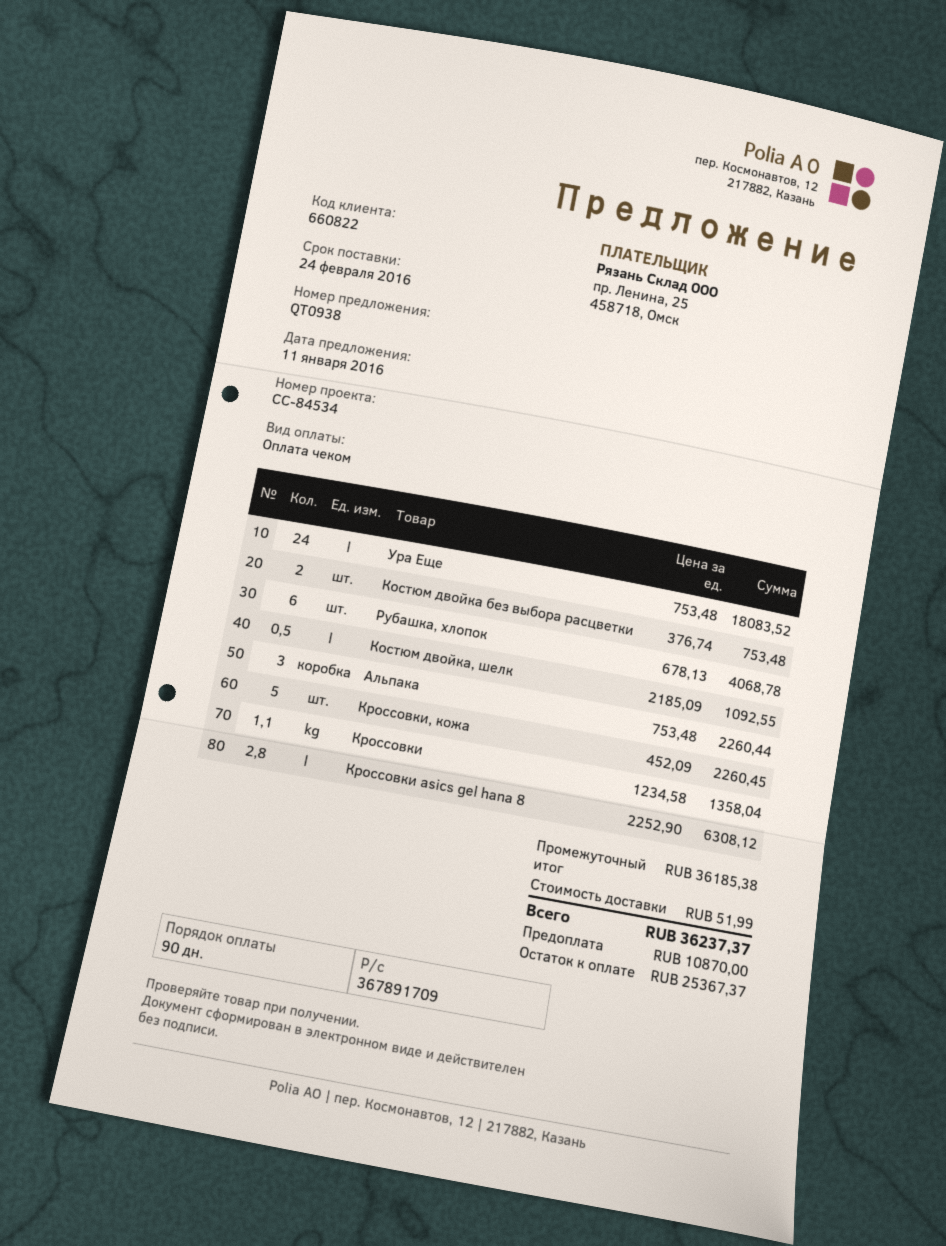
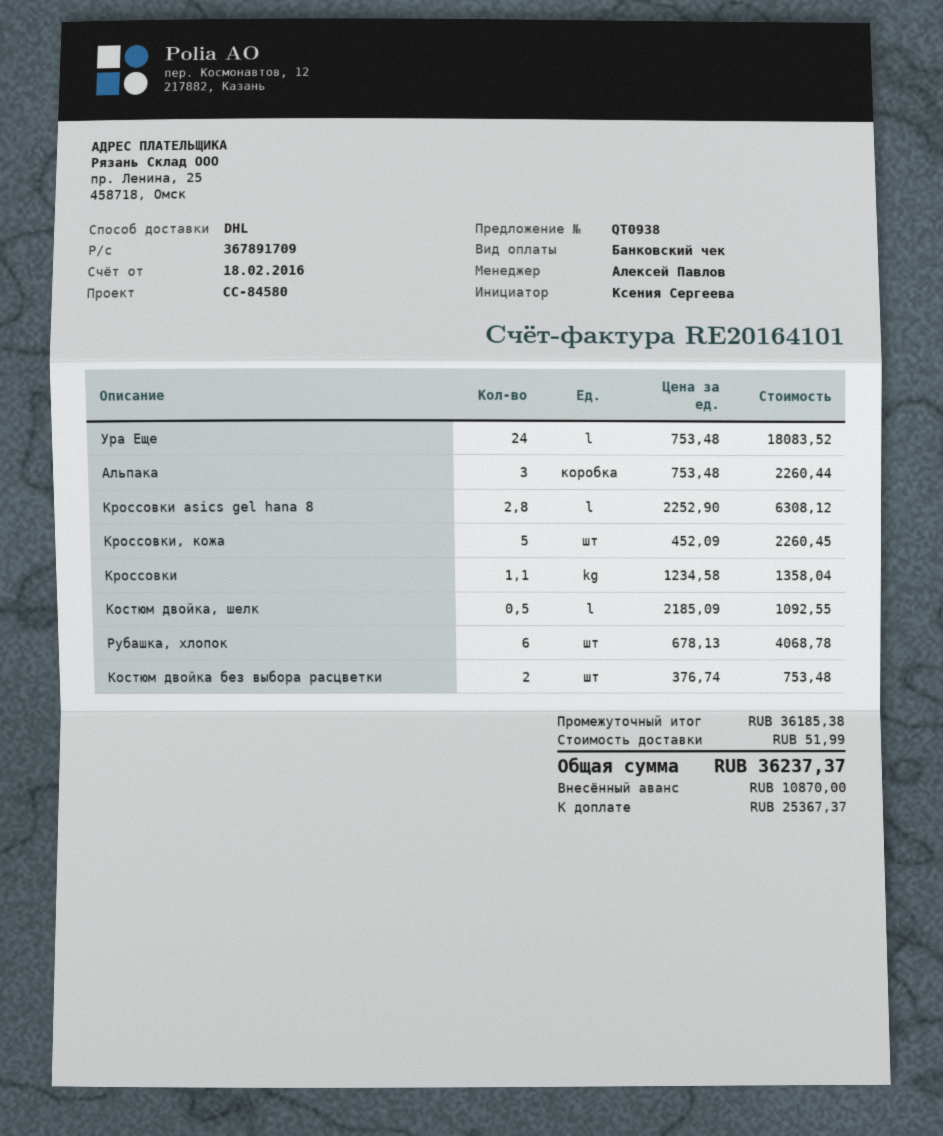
reference: CC-84534 -> CC-84580

